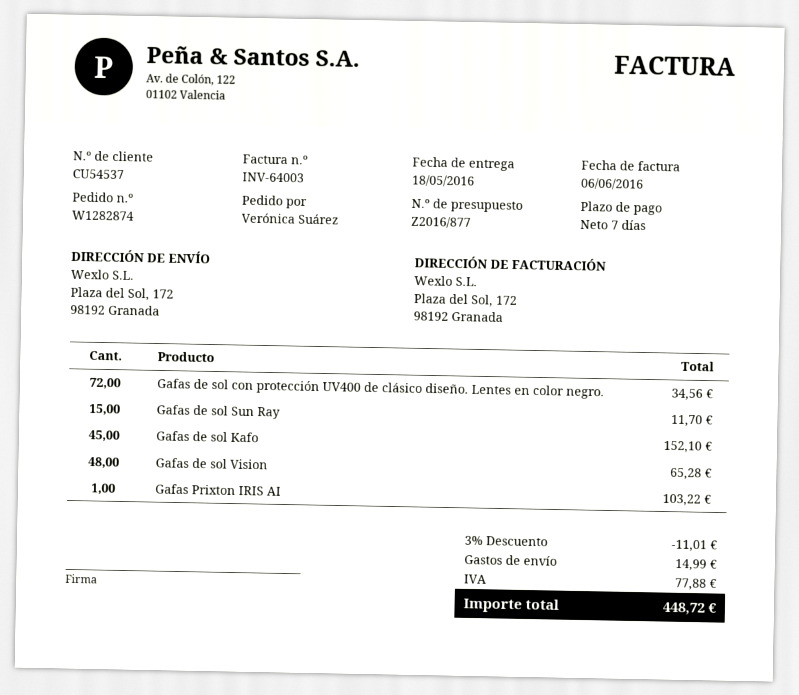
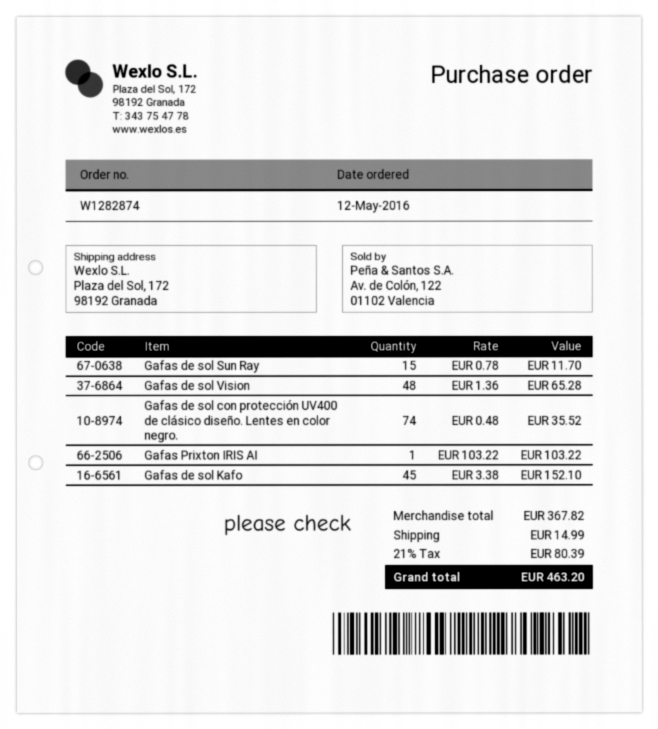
Gafas de sol con protección UV400 de clásico diseño. Lentes en color negro.: 72 for 34.56 -> 74 for 35.52
discount: 3% = 11.01 -> none
tax: 77.88 -> 80.39
total: 448.72 -> 463.20

